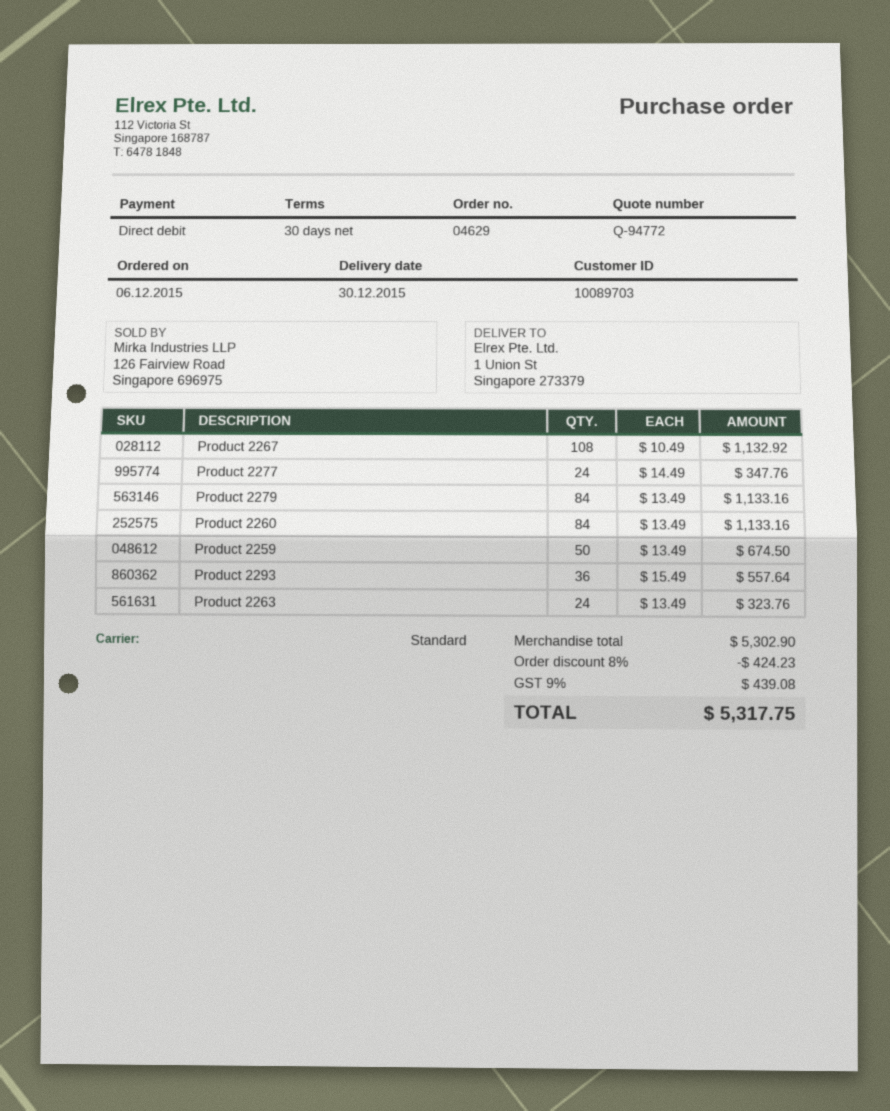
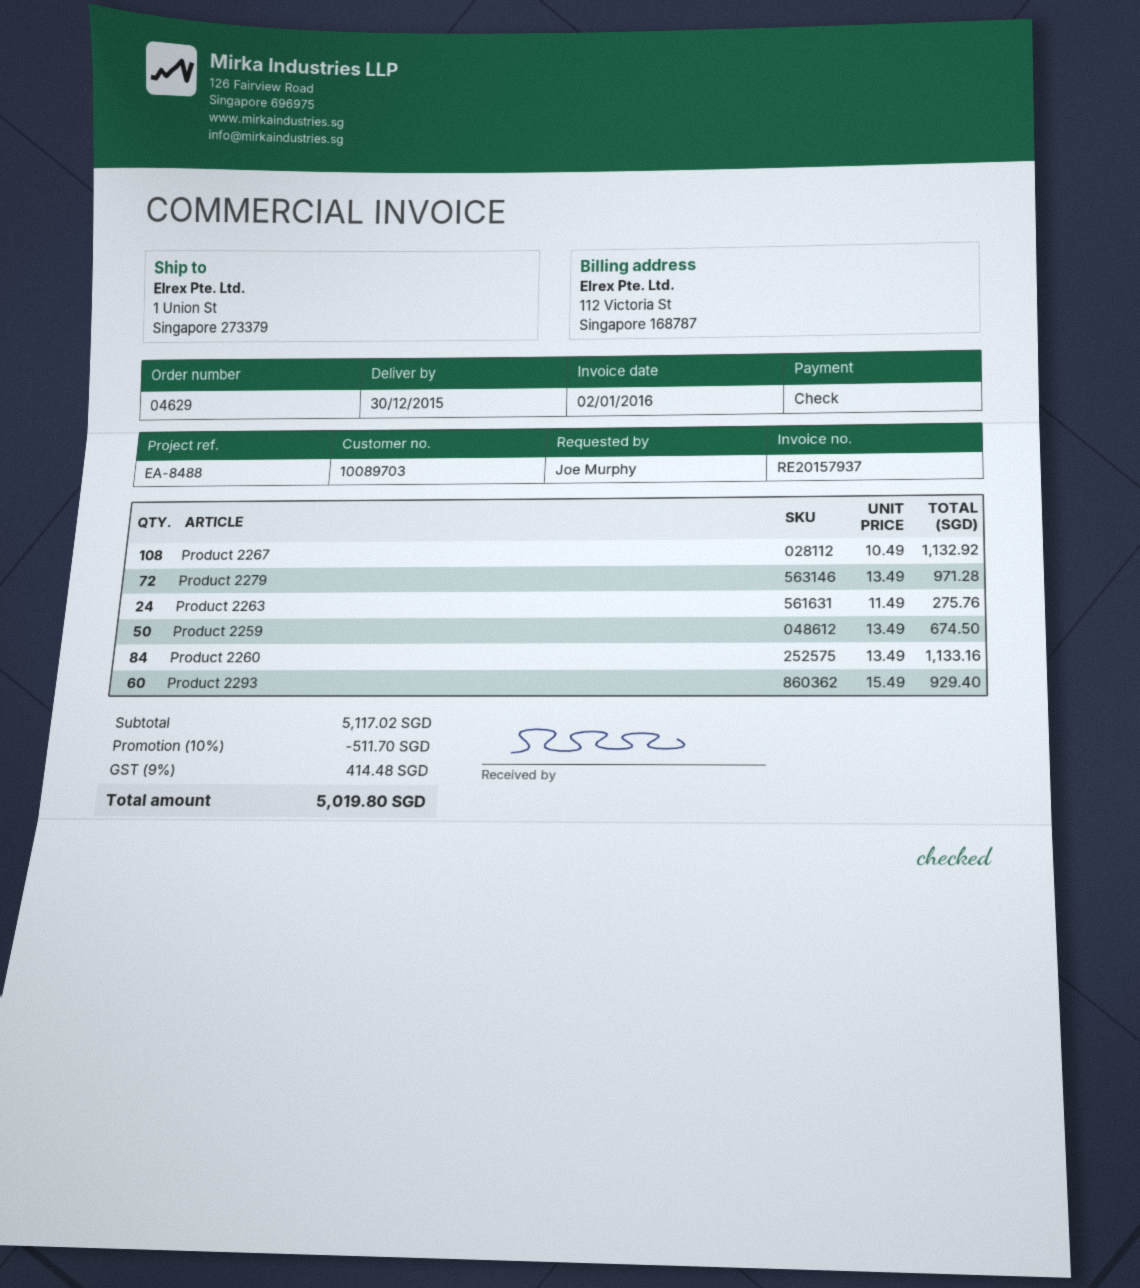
payment method: direct debit -> cheque
Product 2277: 24 x 14.49 = 347.76 -> none
Product 2279: 84 x 13.49 = 1133.16 -> 72 x 13.49 = 971.28
Product 2293: 36 x 15.49 = 557.64 -> 60 x 15.49 = 929.40
Product 2263: 24 x 13.49 = 323.76 -> 24 x 11.49 = 275.76
subtotal: 5302.90 -> 5117.02
discount: 8% = 424.23 -> 10% = 511.70
tax: 9% = 439.08 -> 9% = 414.48
total: 5317.75 -> 5019.80

